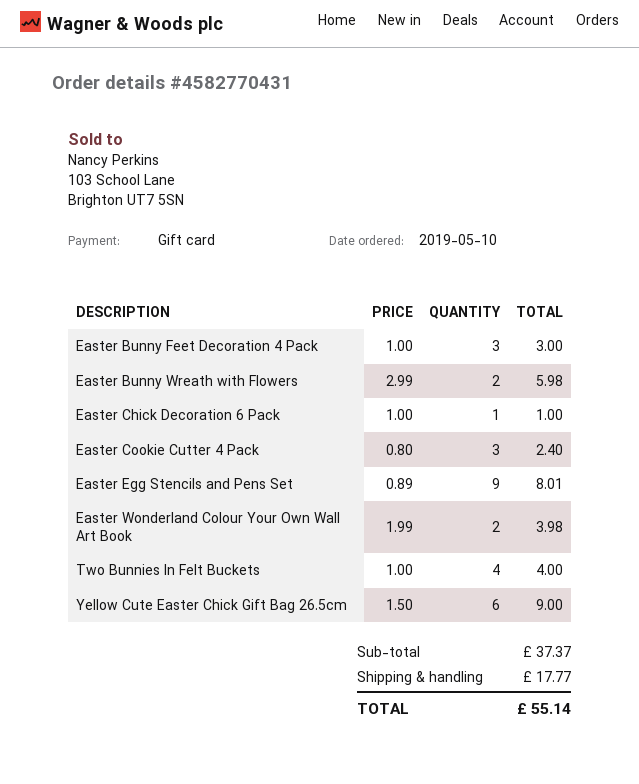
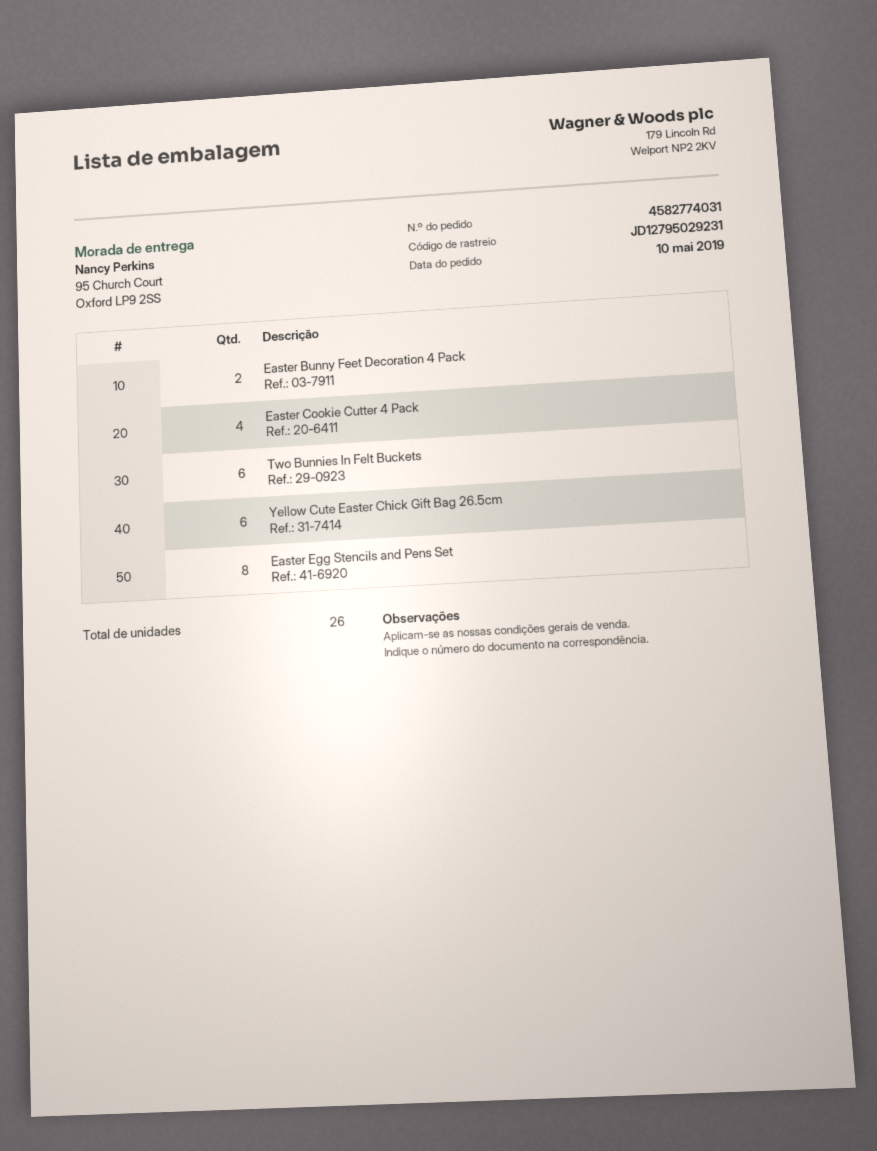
order number: 4582770431 -> 4582774031
Easter Bunny Feet Decoration 4 Pack: 3 -> 2
Easter Bunny Wreath with Flowers: 2 -> none
Easter Chick Decoration 6 Pack: 1 -> none
Easter Cookie Cutter 4 Pack: 3 -> 4
Easter Egg Stencils and Pens Set: 9 -> 8
Easter Wonderland Colour Your Own Wall Art Book: 2 -> none
Two Bunnies In Felt Buckets: 4 -> 6

